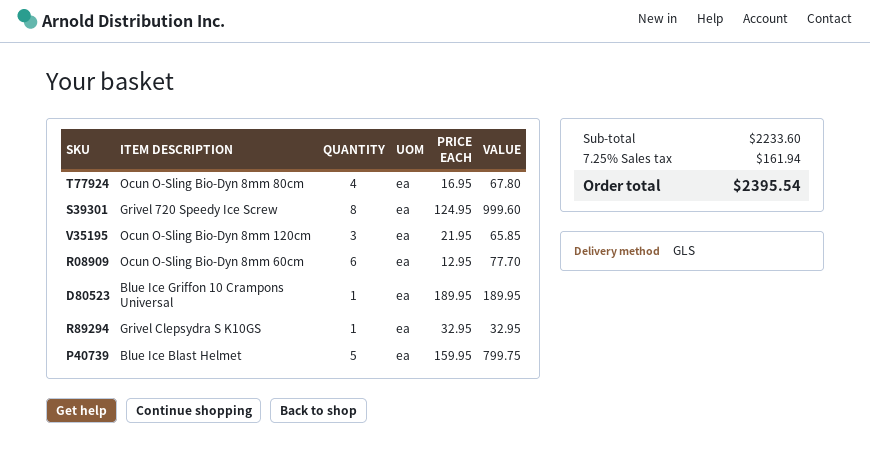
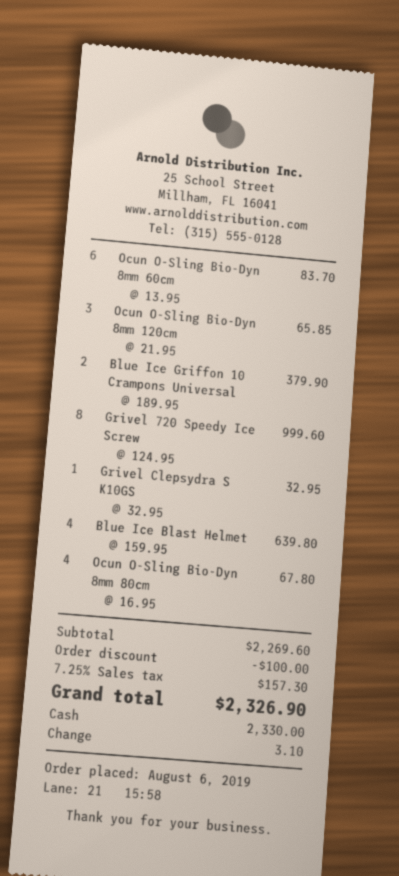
Ocun O-Sling Bio-Dyn 8mm 60cm: 6 x 12.95 = 77.70 -> 6 x 13.95 = 83.70
Blue Ice Griffon 10 Crampons Universal: 1 x 189.95 = 189.95 -> 2 x 189.95 = 379.90
Blue Ice Blast Helmet: 5 x 159.95 = 799.75 -> 4 x 159.95 = 639.80
subtotal: 2233.60 -> 2269.60
discount: none -> 100.00
tax: 7.25% = 161.94 -> 7.25% = 157.30
total: 2395.54 -> 2326.90

